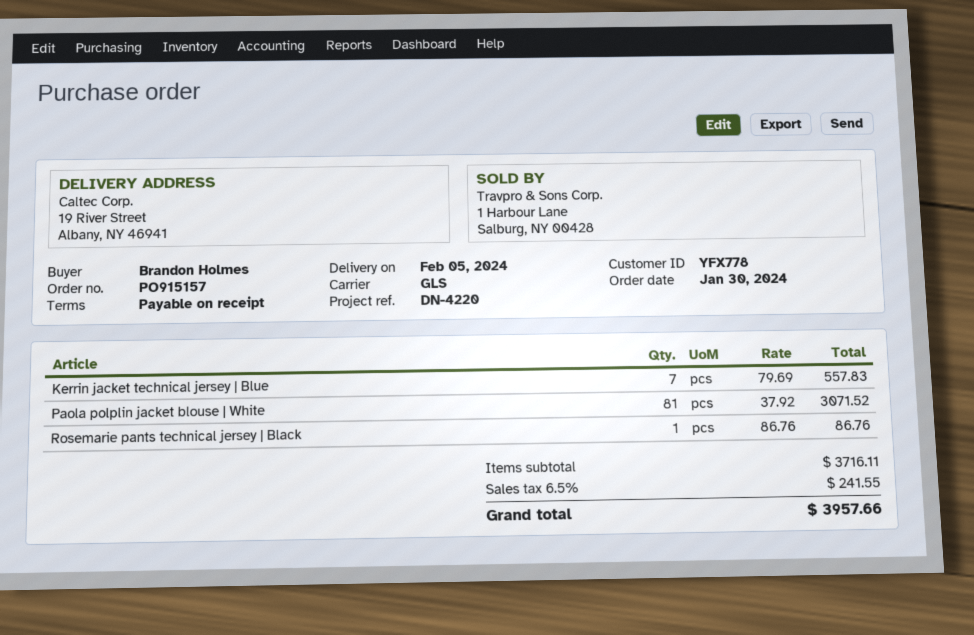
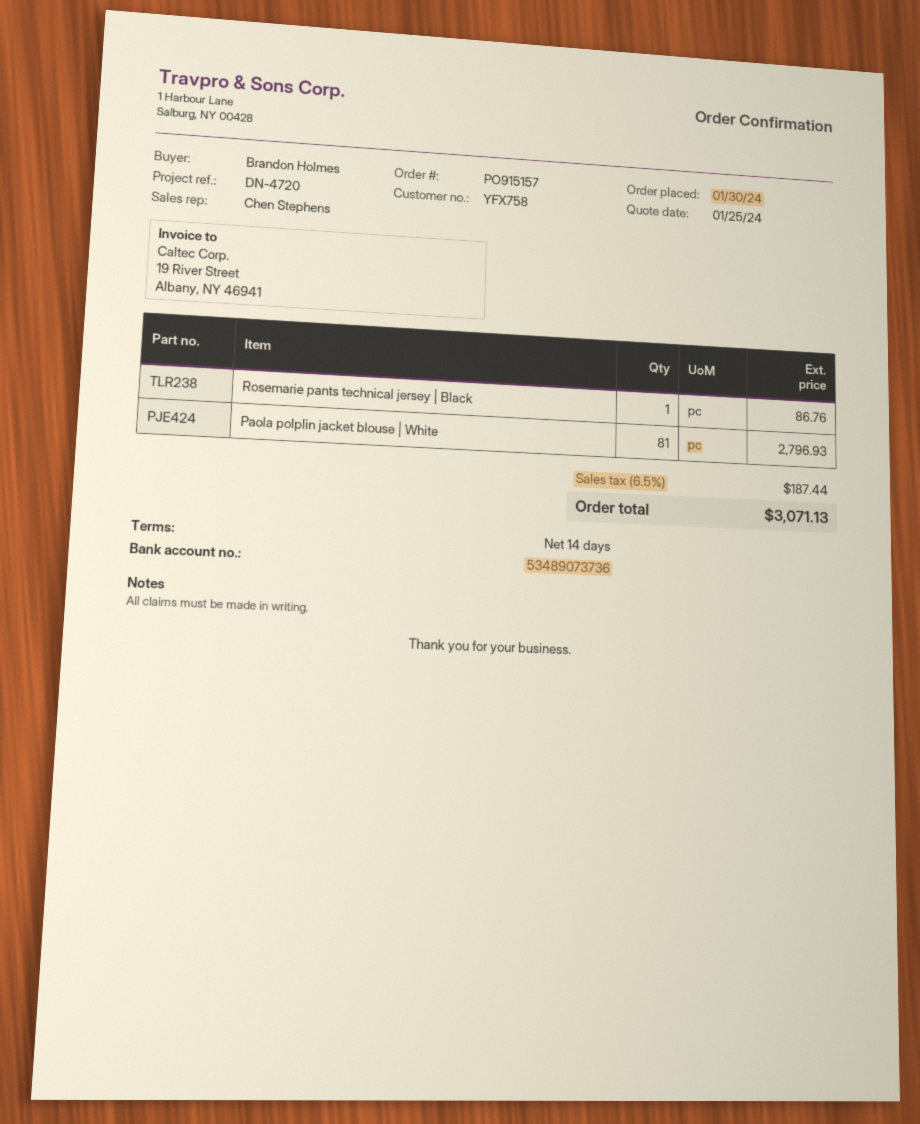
payment terms: on receipt -> 14 days
customer number: YFX778 -> YFX758
reference: DN-4220 -> DN-4720
Kerrin jacket technical jersey | Blue: 7 for 557.83 -> none
Paola polplin jacket blouse | White: 81 for 3071.52 -> 81 for 2796.93
tax: 6.5% = 241.55 -> 6.5% = 187.44
total: 3957.66 -> 3071.13

